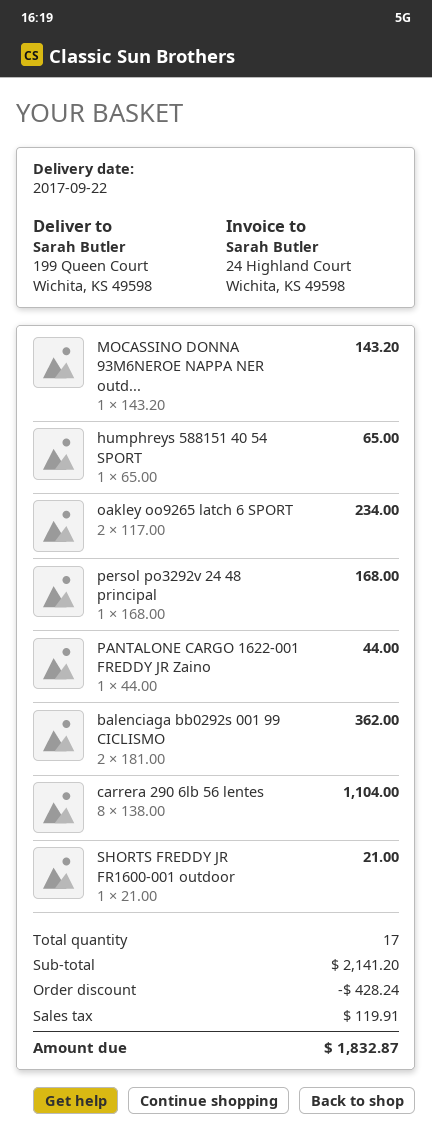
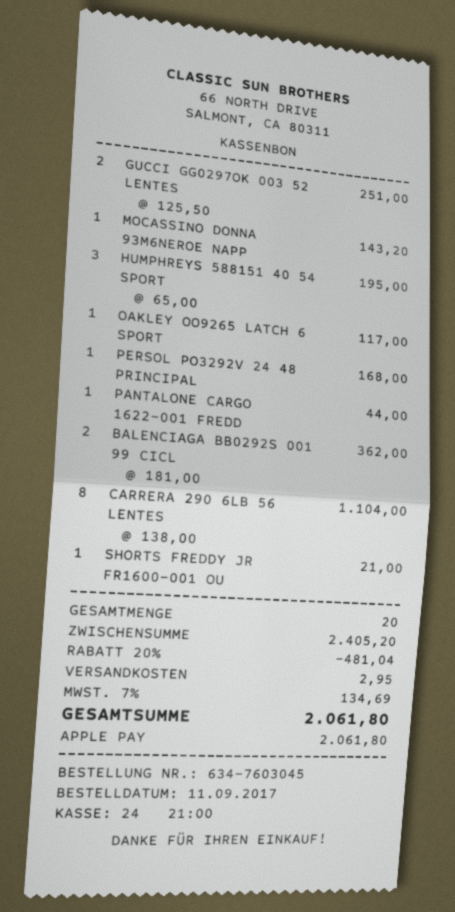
humphreys 588151 40 54 SPORT: 1 x 65.00 = 65.00 -> 3 x 65.00 = 195.00
oakley oo9265 latch 6 SPORT: 2 x 117.00 = 234.00 -> 1 x 117.00 = 117.00
GUCCI GG0297OK 003 52 LENTES: none -> 2 x 125.50 = 251.00
total quantity: 17 -> 20
subtotal: 2141.20 -> 2405.20
discount: 428.24 -> 481.04
shipping: none -> 2.95
tax: 119.91 -> 134.69
total: 1832.87 -> 2061.80

